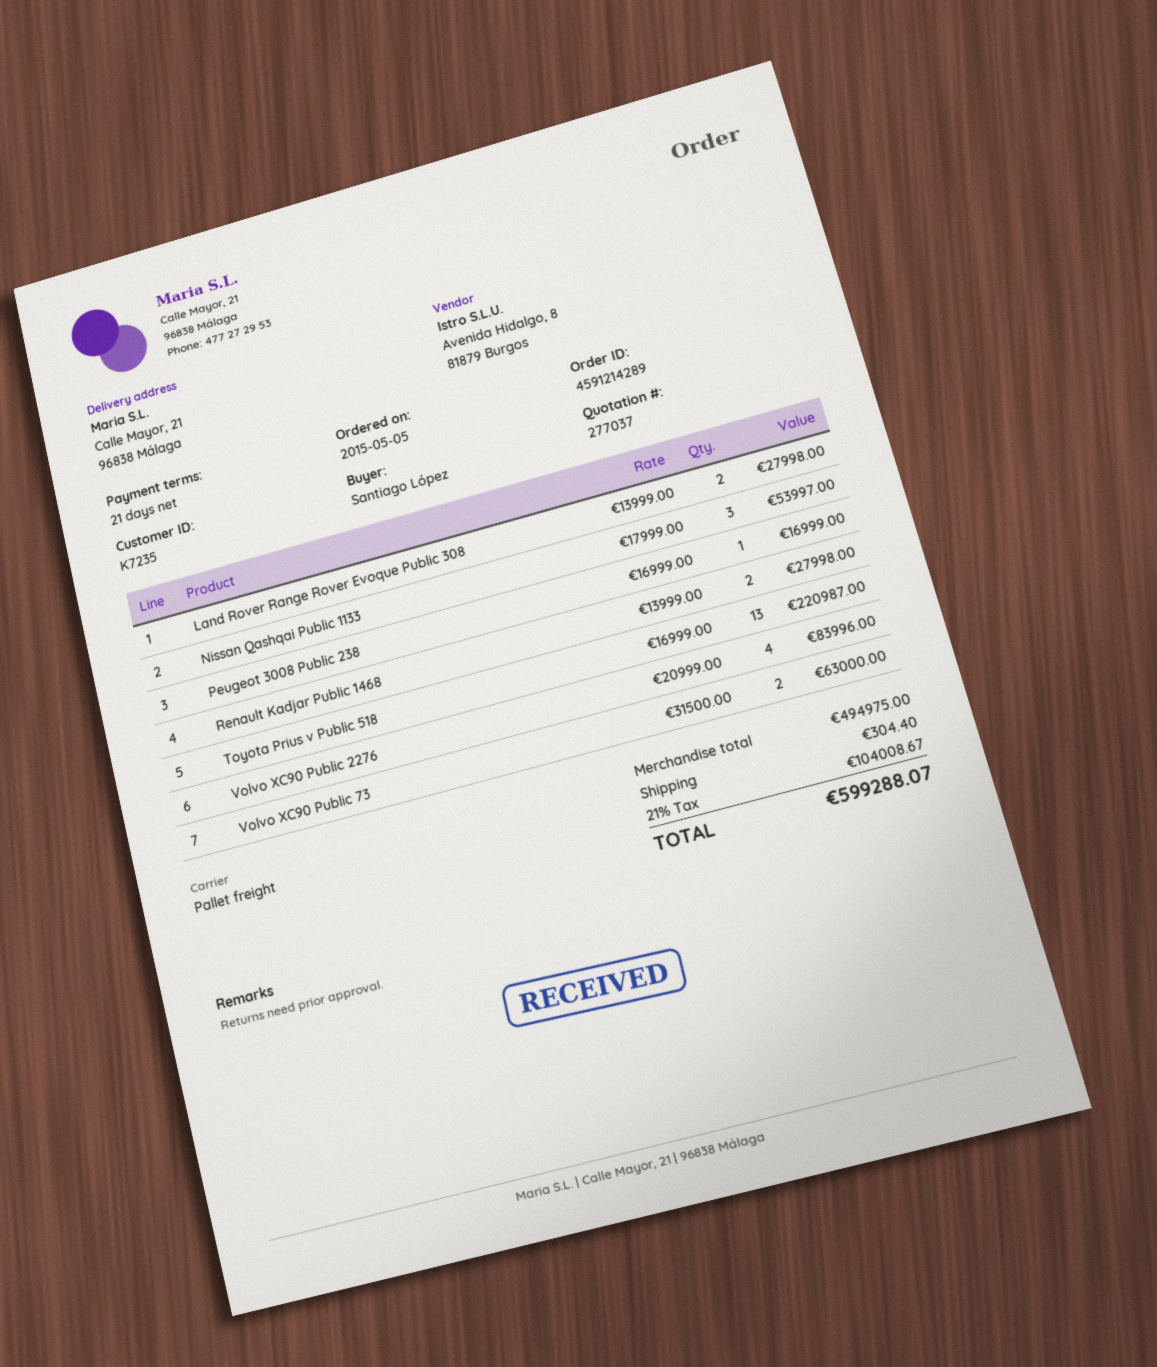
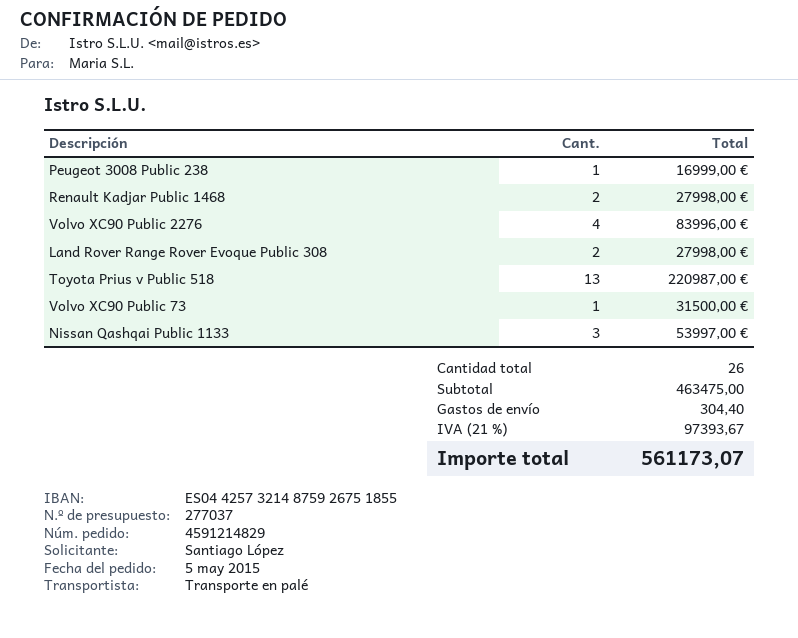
order number: 4591214289 -> 4591214829
Volvo XC90 Public 73: 2 for 63000.00 -> 1 for 31500.00
subtotal: 494975.00 -> 463475.00
tax: 21% = 104008.67 -> 21% = 97393.67
total: 599288.07 -> 561173.07

